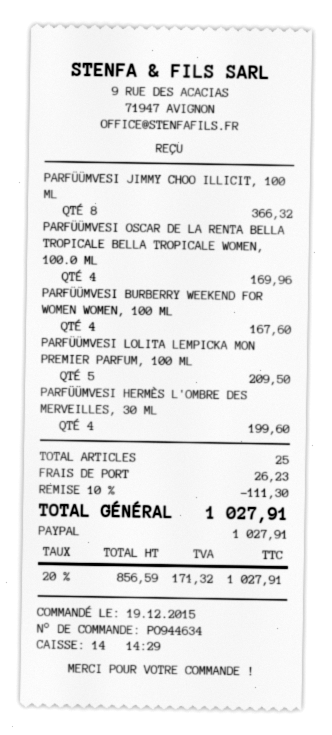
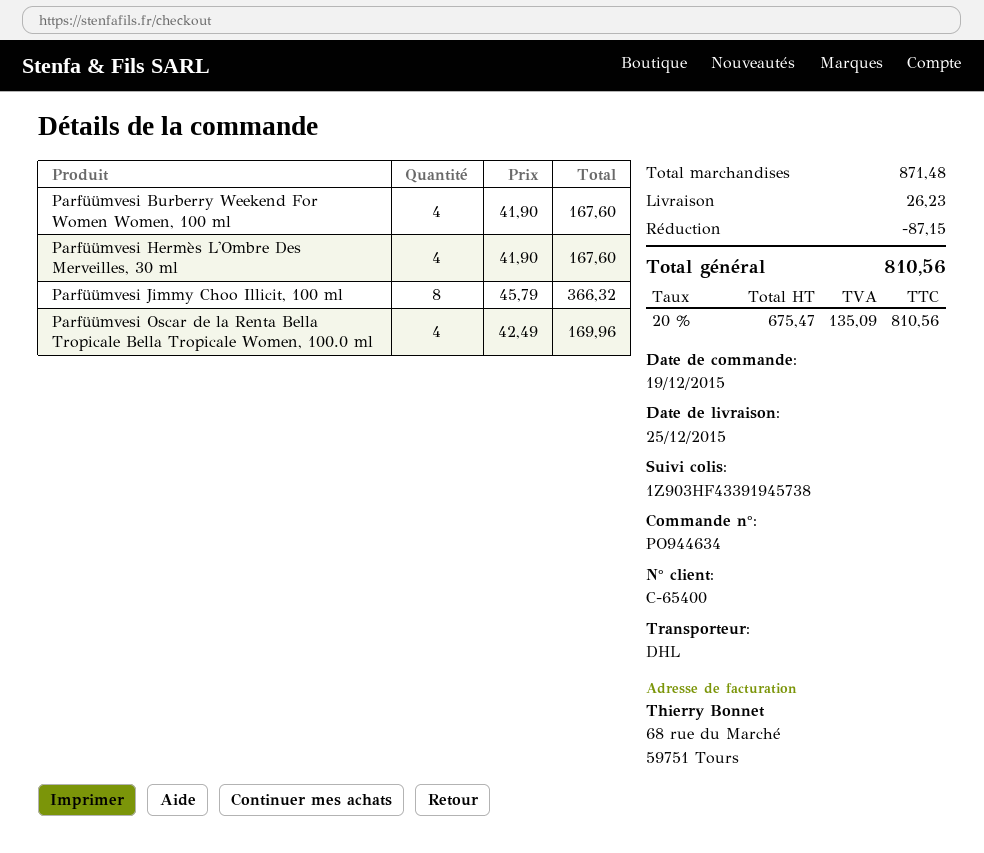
PARFÜÜMVESI LOLITA LEMPICKA MON PREMIER PARFUM, 100 ML: 5 for 209.50 -> none
PARFÜÜMVESI HERMÈS L'OMBRE DES MERVEILLES, 30 ML: 4 for 199.60 -> 4 for 167.60
discount: 111.30 -> 87.15
net: 856.59 -> 675.47
tax: 20% = 171.32 -> 20% = 135.09
total: 1027.91 -> 810.56

